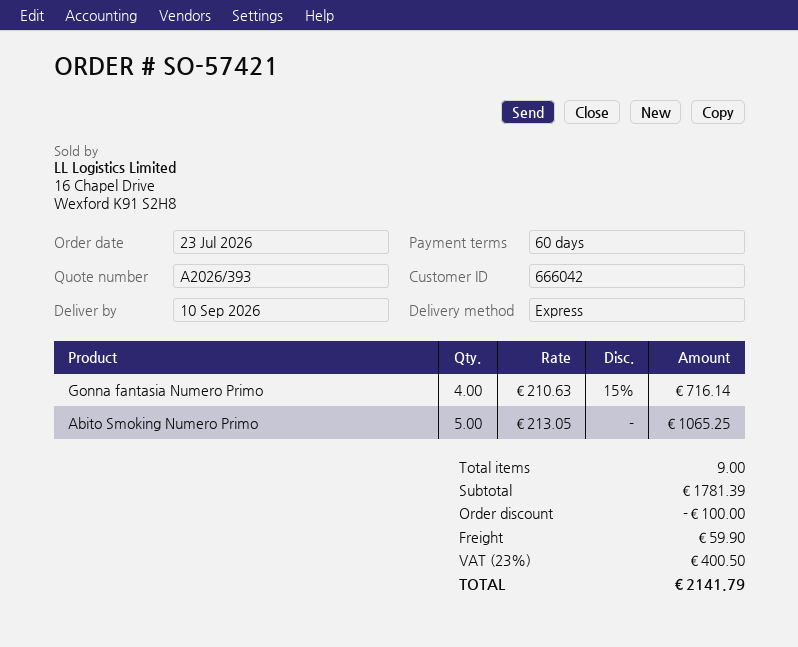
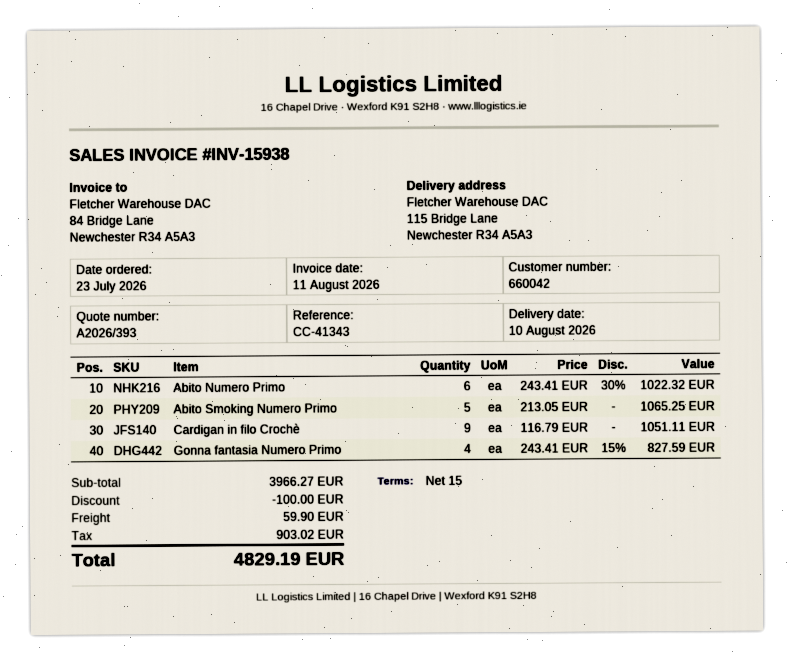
delivery date: 2026-09-10 -> 2026-08-10
payment terms: 60 days -> 15 days
customer number: 666042 -> 660042
Gonna fantasia Numero Primo: 4 x 210.63 - 15% = 716.14 -> 4 x 243.41 - 15% = 827.59
Abito Numero Primo: none -> 6 x 243.41 - 30% = 1022.32
Cardigan in filo Crochè: none -> 9 x 116.79 = 1051.11
subtotal: 1781.39 -> 3966.27
tax: 400.50 -> 903.02
total: 2141.79 -> 4829.19

